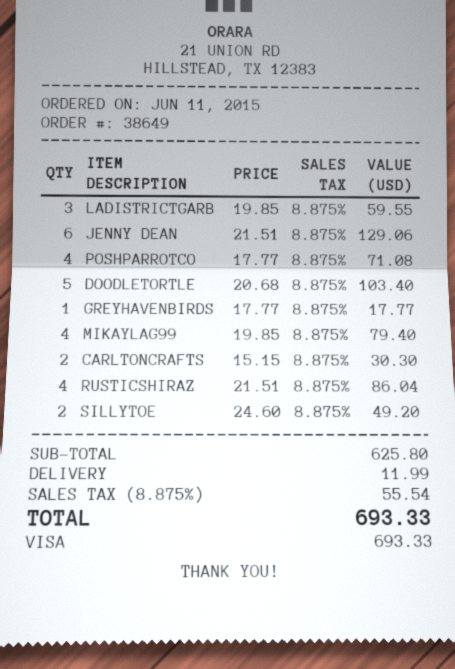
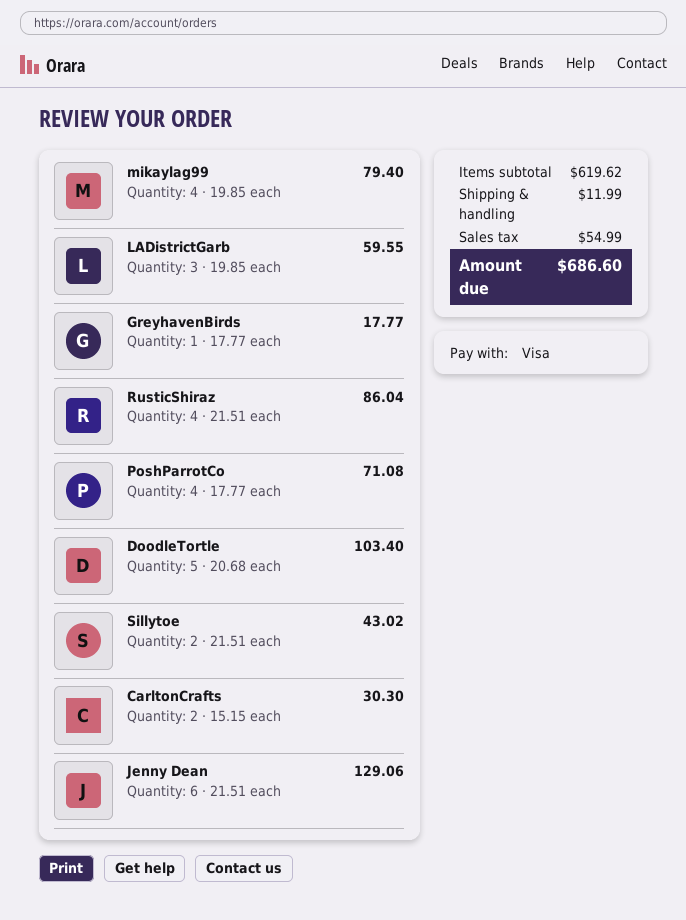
SILLYTOE: 2 x 24.60 = 49.20 -> 2 x 21.51 = 43.02
subtotal: 625.80 -> 619.62
tax: 55.54 -> 54.99
total: 693.33 -> 686.60

